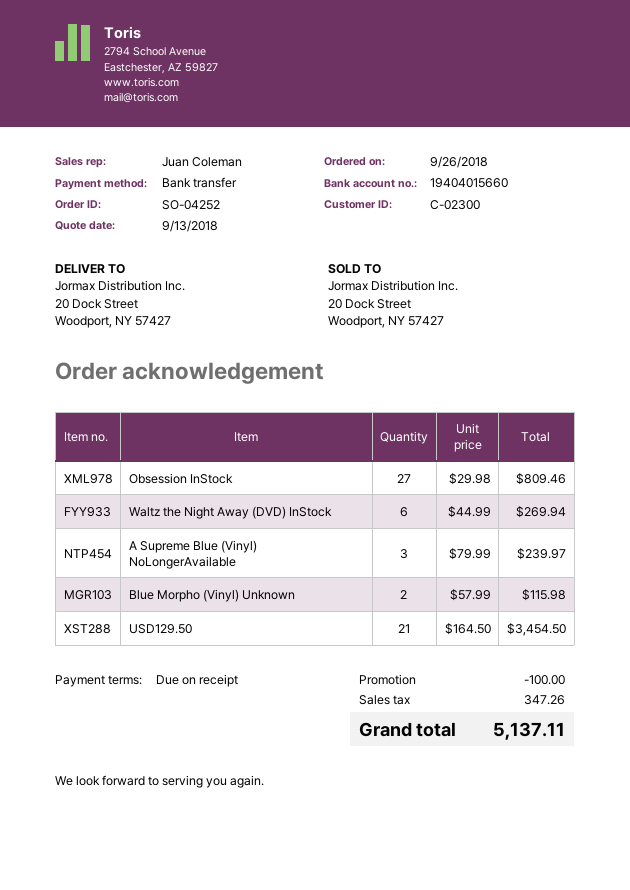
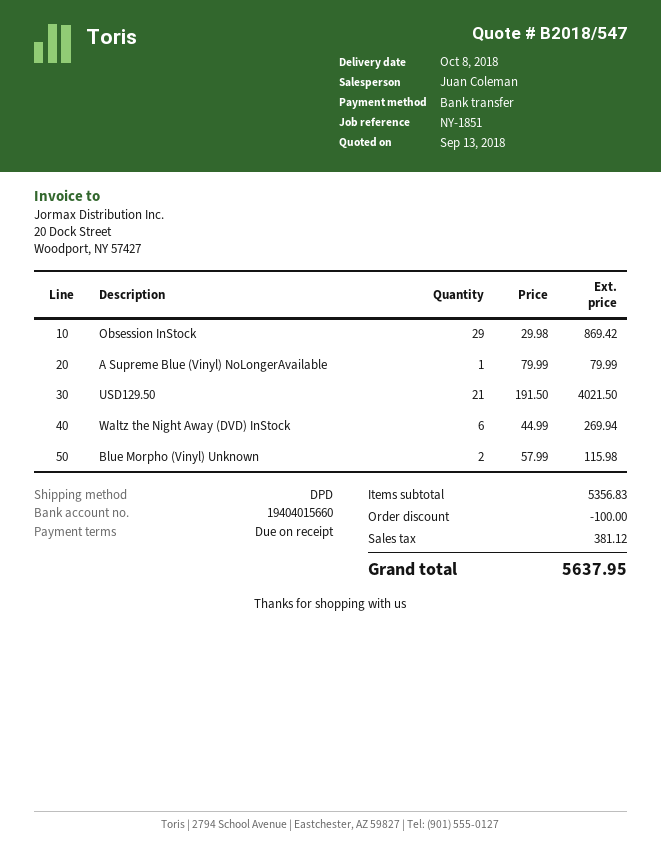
Obsession InStock: 27 x 29.98 = 809.46 -> 29 x 29.98 = 869.42
A Supreme Blue (Vinyl) NoLongerAvailable: 3 x 79.99 = 239.97 -> 1 x 79.99 = 79.99
USD129.50: 21 x 164.50 = 3454.50 -> 21 x 191.50 = 4021.50
tax: 347.26 -> 381.12
total: 5137.11 -> 5637.95

